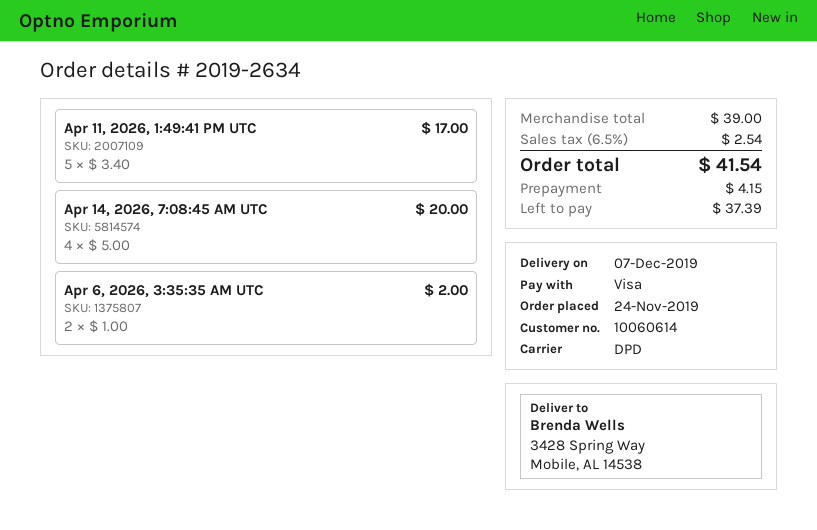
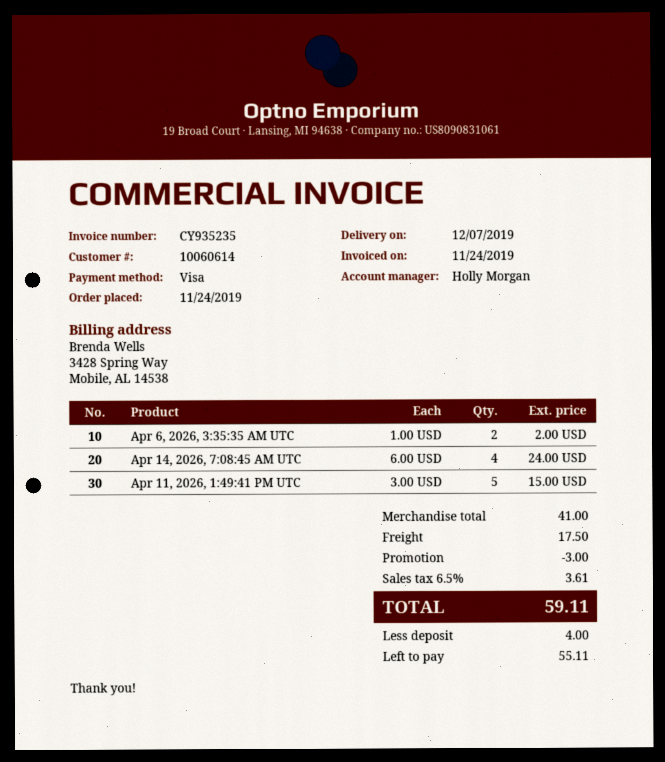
Apr 11, 2026, 1:49:41 PM UTC: 5 x 3.40 = 17.00 -> 5 x 3.00 = 15.00
Apr 14, 2026, 7:08:45 AM UTC: 4 x 5.00 = 20.00 -> 4 x 6.00 = 24.00
subtotal: 39.00 -> 41.00
discount: none -> 3.00
shipping: none -> 17.50
tax: 6.5% = 2.54 -> 6.5% = 3.61
total: 41.54 -> 59.11
deposit: 4.15 -> 4.00
balance: 37.39 -> 55.11

